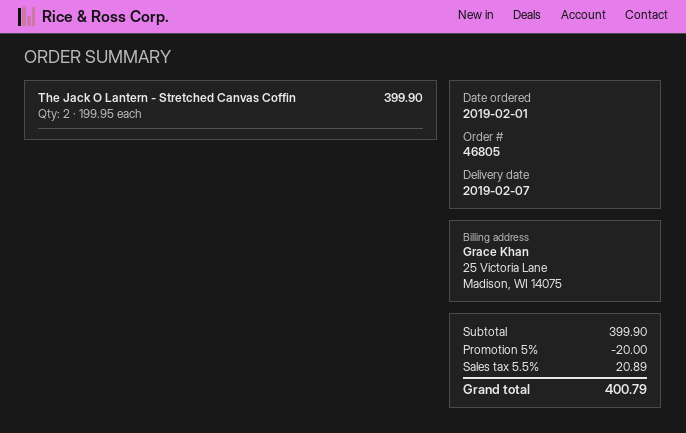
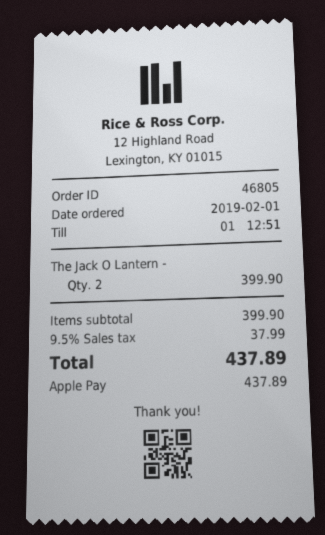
discount: 5% = 20.00 -> none
tax: 5.5% = 20.89 -> 9.5% = 37.99
total: 400.79 -> 437.89

